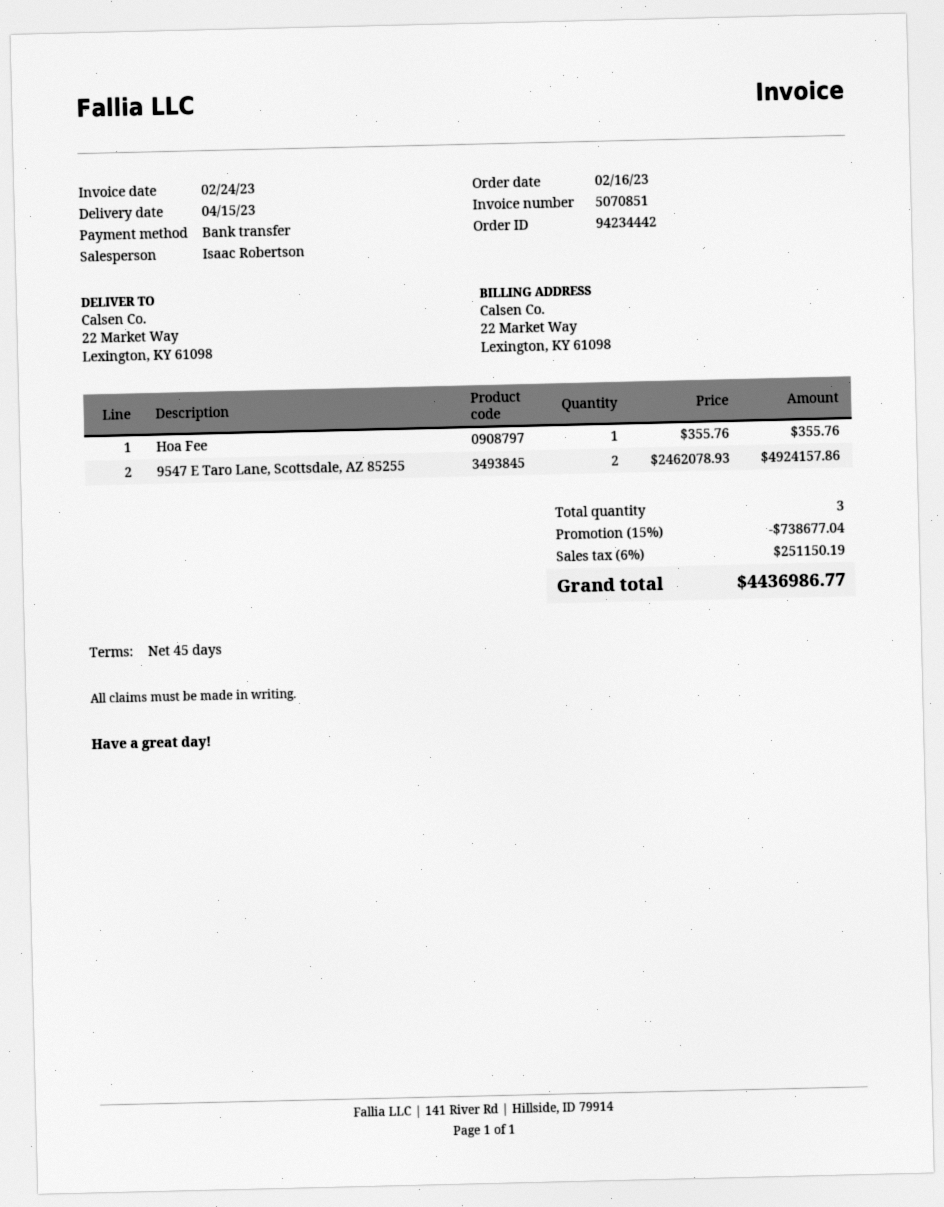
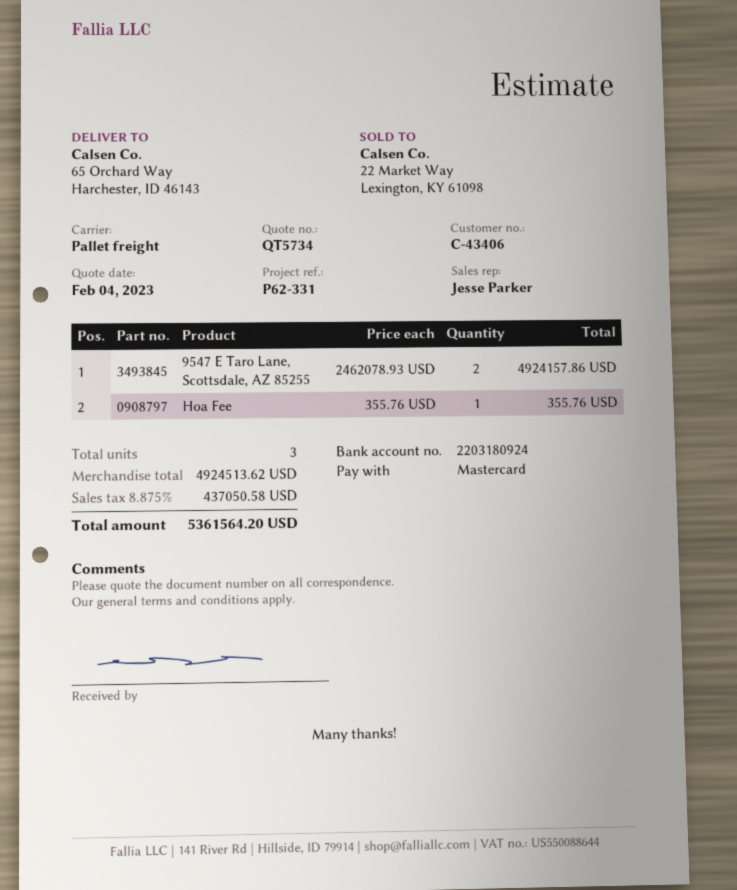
sales rep: Isaac Robertson -> Jesse Parker
payment method: bank transfer -> Mastercard
ship to: 22 Market Way, Lexington, KY 61098 -> 65 Orchard Way, Harchester, ID 46143
discount: 15% = 738677.04 -> none
tax: 6% = 251150.19 -> 8.875% = 437050.58
total: 4436986.77 -> 5361564.20

